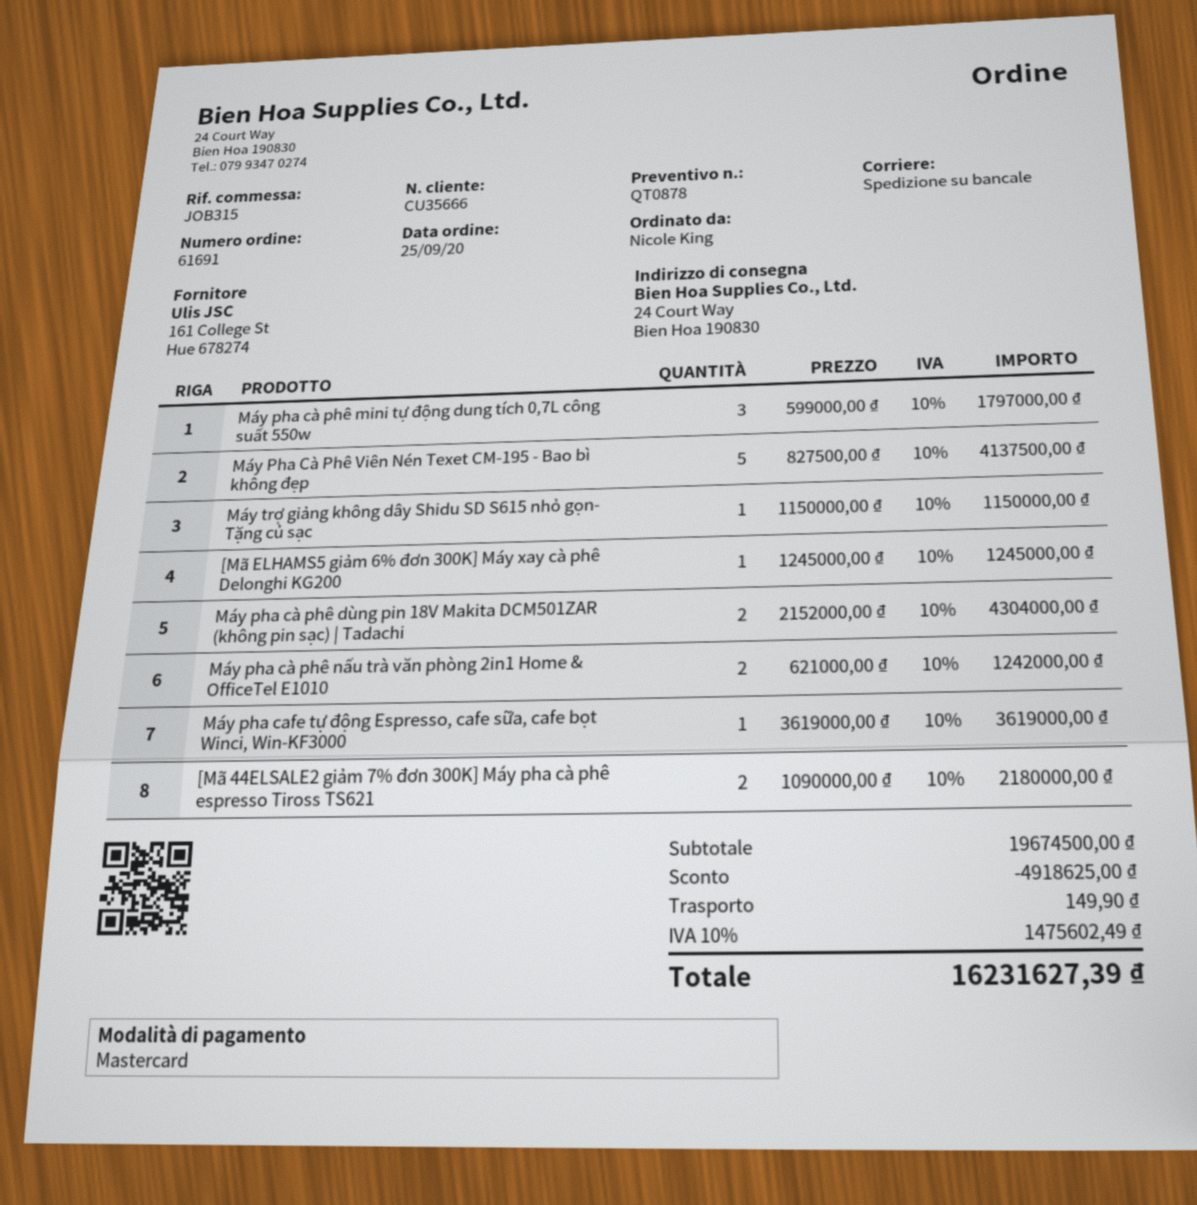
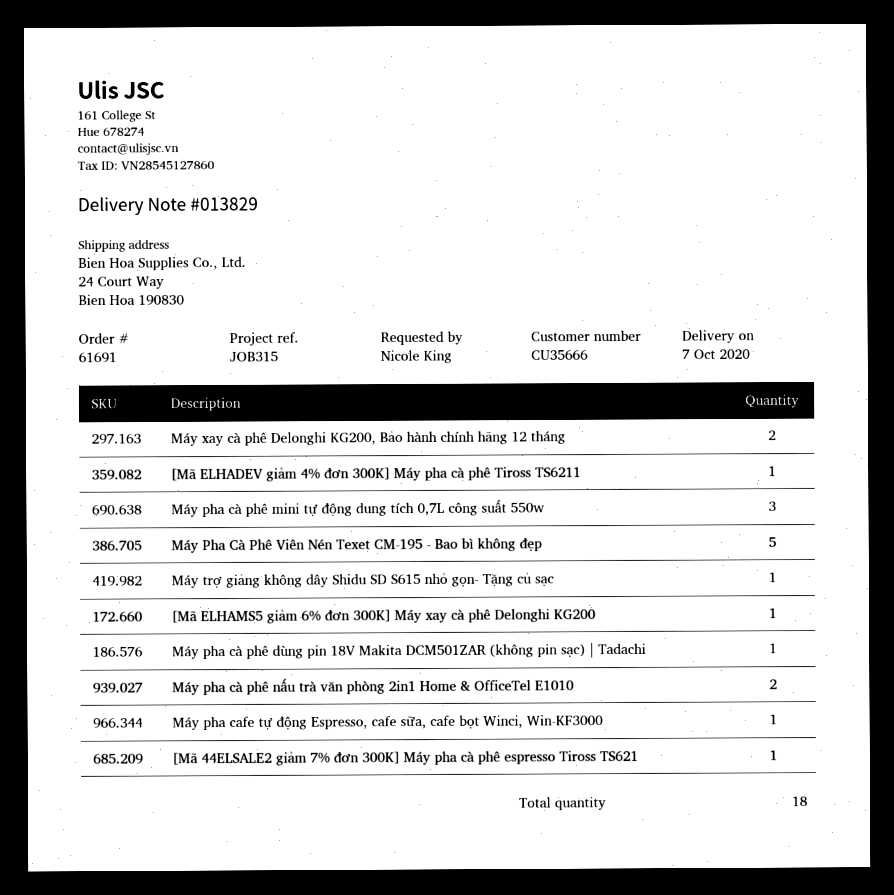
Máy pha cà phê dùng pin 18V Makita DCM501ZAR (không pin sạc) | Tadachi: 2 -> 1
[Mã 44ELSALE2 giảm 7% đơn 300K] Máy pha cà phê espresso Tiross TS621: 2 -> 1
Máy xay cà phê Delonghi KG200, Bảo hành chính hãng 12 tháng: none -> 2
[Mã ELHADEV giảm 4% đơn 300K] Máy pha cà phê Tiross TS6211: none -> 1

